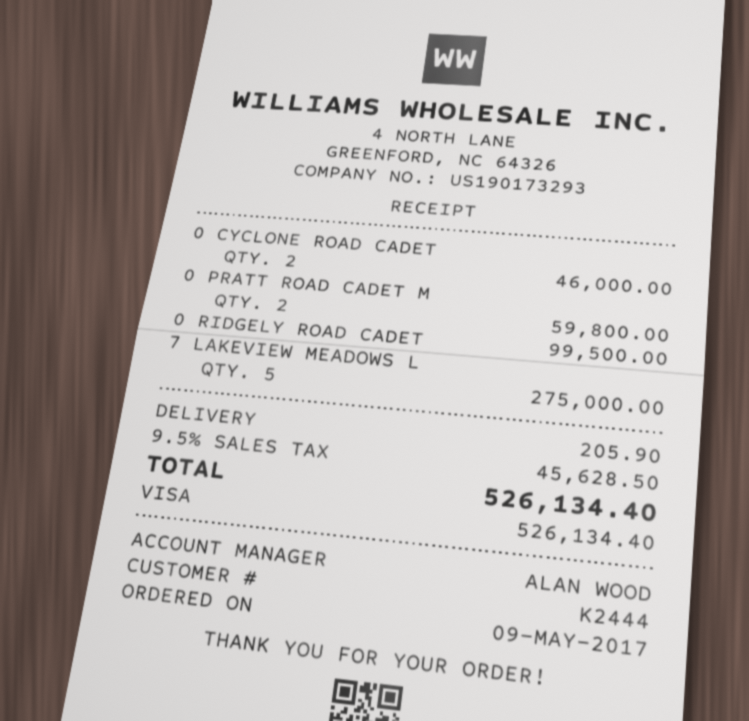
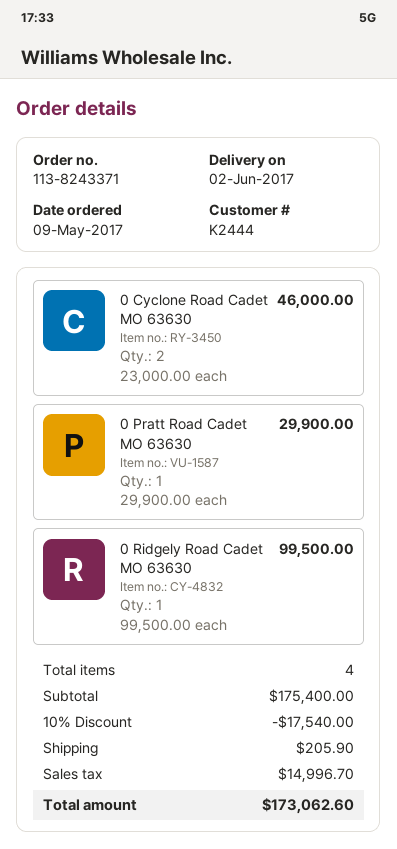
0 PRATT ROAD CADET M: 2 for 59800.00 -> 1 for 29900.00
7 LAKEVIEW MEADOWS L: 5 for 275000.00 -> none
discount: none -> 10% = 17540.00
tax: 45628.50 -> 14996.70
total: 526134.40 -> 173062.60

